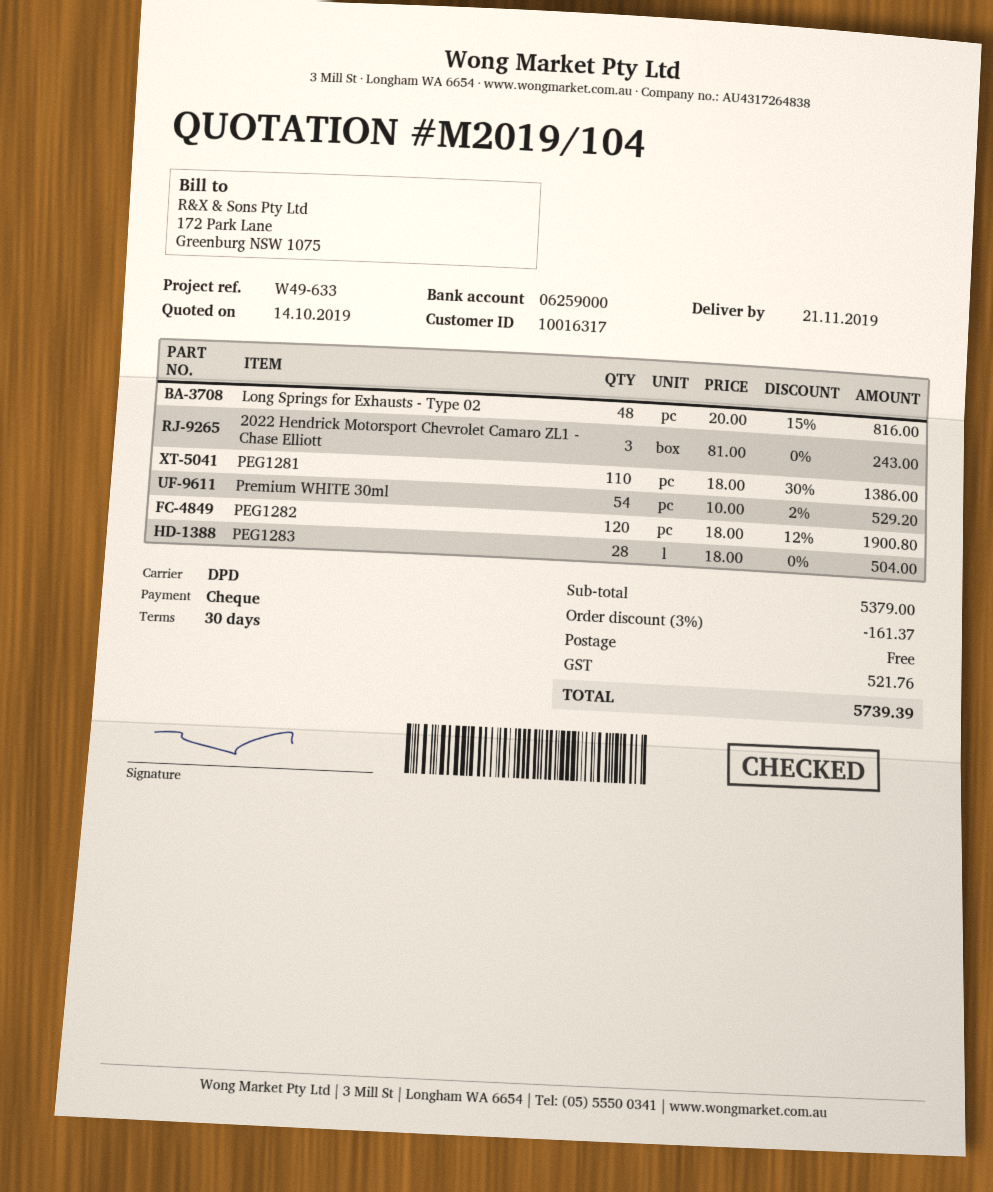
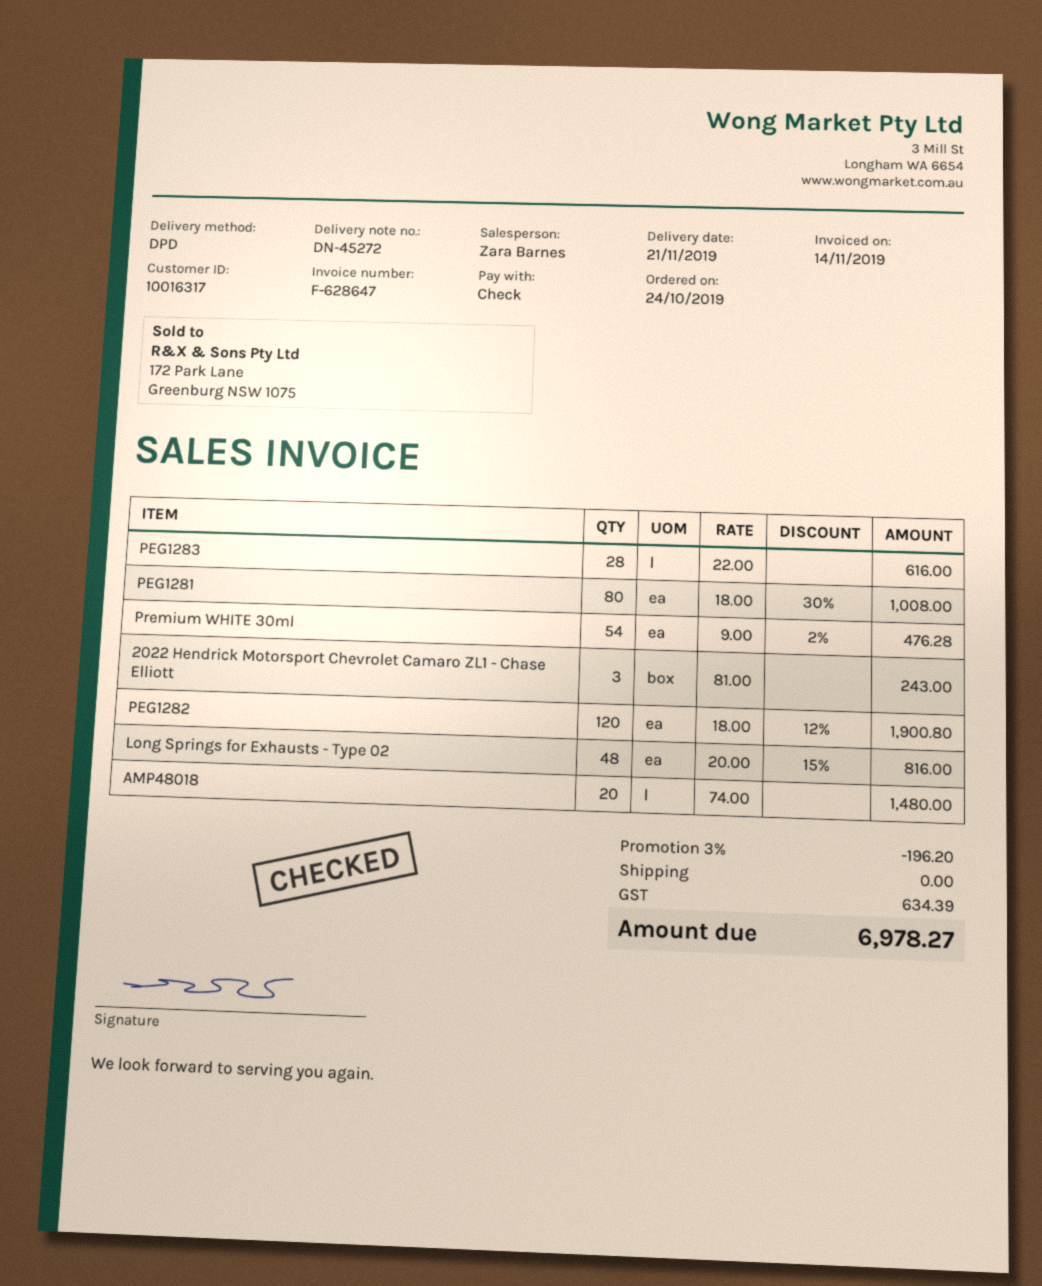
PEG1281: 110 x 18.00 - 30% = 1386.00 -> 80 x 18.00 - 30% = 1008.00
Premium WHITE 30ml: 54 x 10.00 - 2% = 529.20 -> 54 x 9.00 - 2% = 476.28
PEG1283: 28 x 18.00 = 504.00 -> 28 x 22.00 = 616.00
AMP48018: none -> 20 x 74.00 = 1480.00
discount: 3% = 161.37 -> 3% = 196.20
tax: 521.76 -> 634.39
total: 5739.39 -> 6978.27

